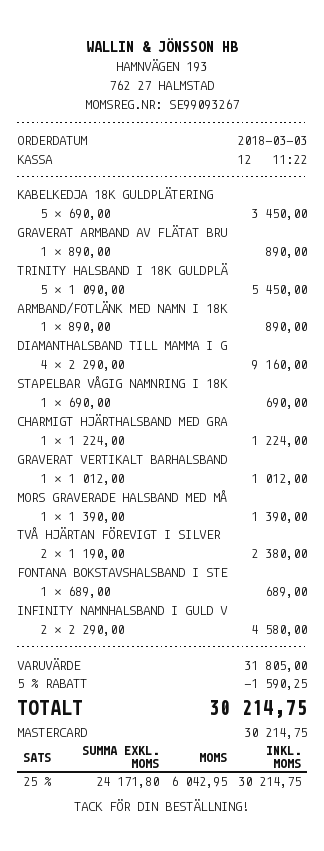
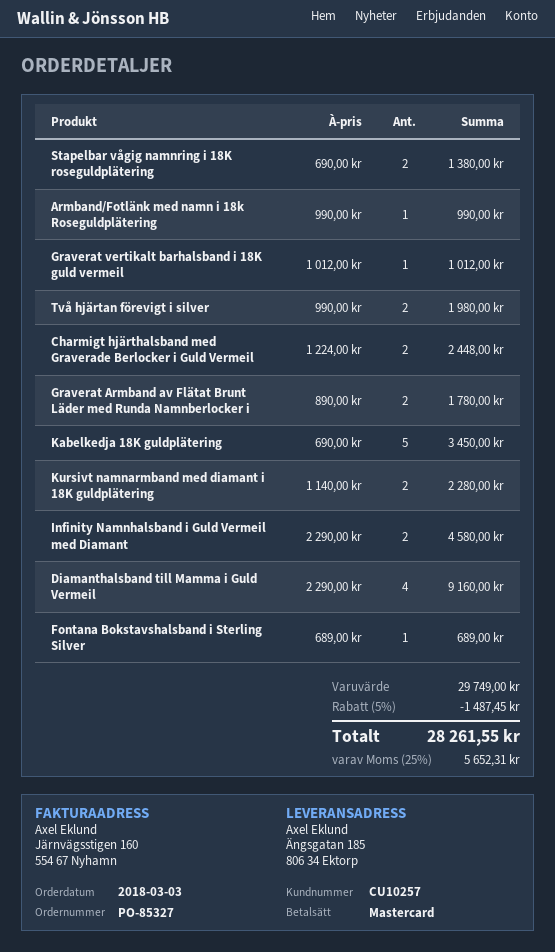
GRAVERAT ARMBAND AV FLÄTAT BRU: 1 x 890.00 = 890.00 -> 2 x 890.00 = 1780.00
TRINITY HALSBAND I 18K GULDPLÄ: 5 x 1090.00 = 5450.00 -> none
ARMBAND/FOTLÄNK MED NAMN I 18K: 1 x 890.00 = 890.00 -> 1 x 990.00 = 990.00
STAPELBAR VÅGIG NAMNRING I 18K: 1 x 690.00 = 690.00 -> 2 x 690.00 = 1380.00
CHARMIGT HJÄRTHALSBAND MED GRA: 1 x 1224.00 = 1224.00 -> 2 x 1224.00 = 2448.00
MORS GRAVERADE HALSBAND MED MÅ: 1 x 1390.00 = 1390.00 -> none
TVÅ HJÄRTAN FÖREVIGT I SILVER: 2 x 1190.00 = 2380.00 -> 2 x 990.00 = 1980.00
Kursivt namnarmband med diamant i 18K guldplätering: none -> 2 x 1140.00 = 2280.00
subtotal: 31805.00 -> 29749.00
discount: 5% = 1590.25 -> 5% = 1487.45
tax: 25% = 6042.95 -> 25% = 5652.31
total: 30214.75 -> 28261.55

